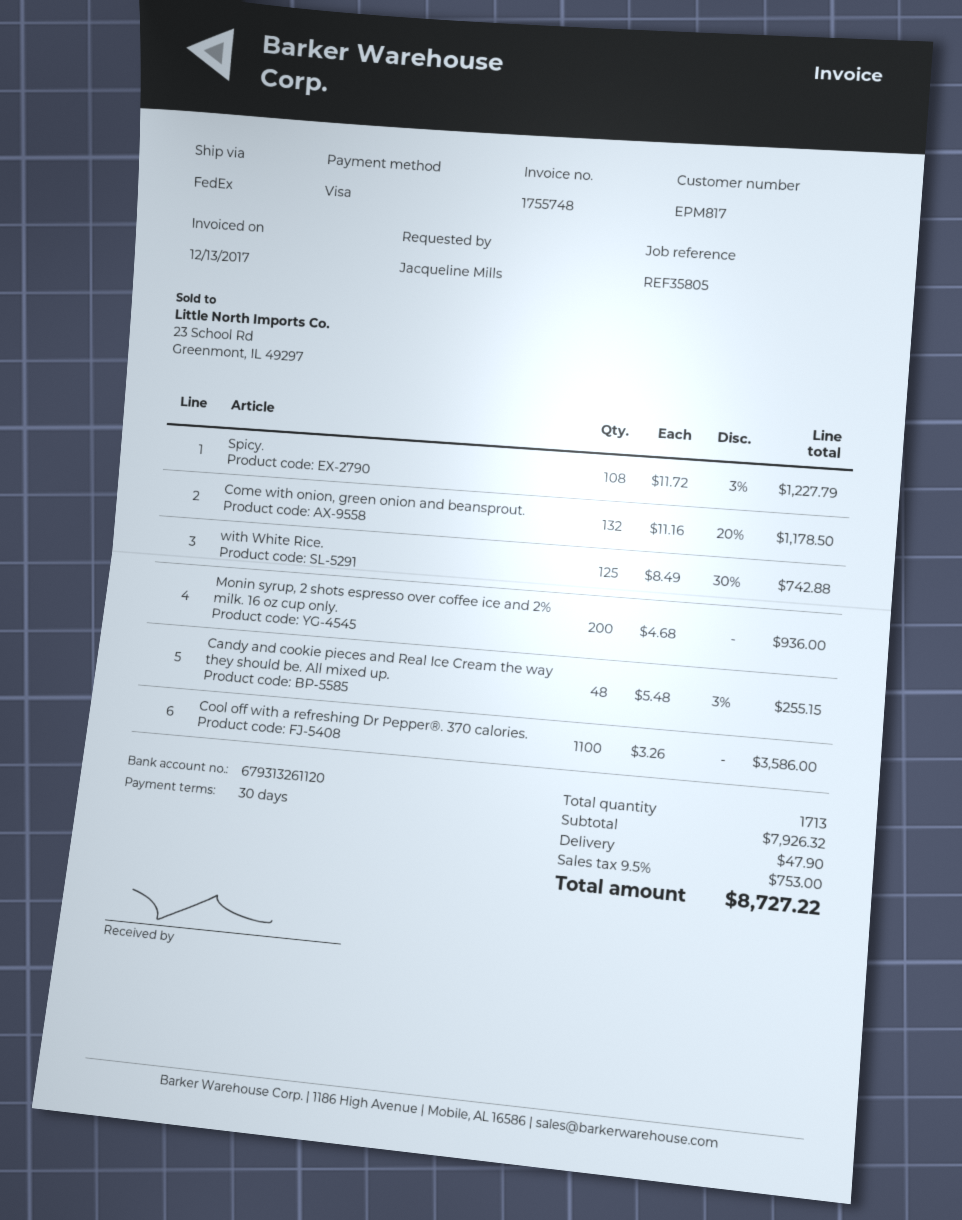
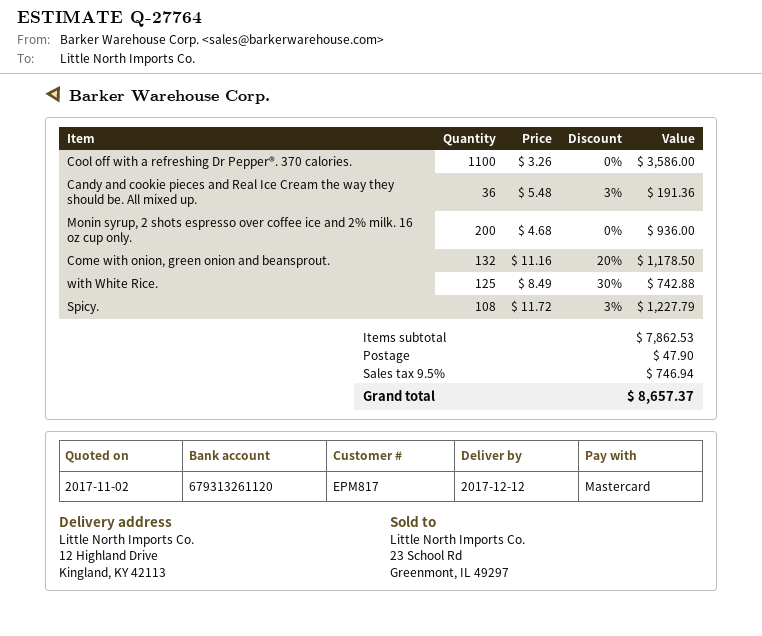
payment method: Visa -> Mastercard
Candy and cookie pieces and Real Ice Cream the way they should be. All mixed up.: 48 x 5.48 - 3% = 255.15 -> 36 x 5.48 - 3% = 191.36
subtotal: 7926.32 -> 7862.53
tax: 9.5% = 753.00 -> 9.5% = 746.94
total: 8727.22 -> 8657.37

